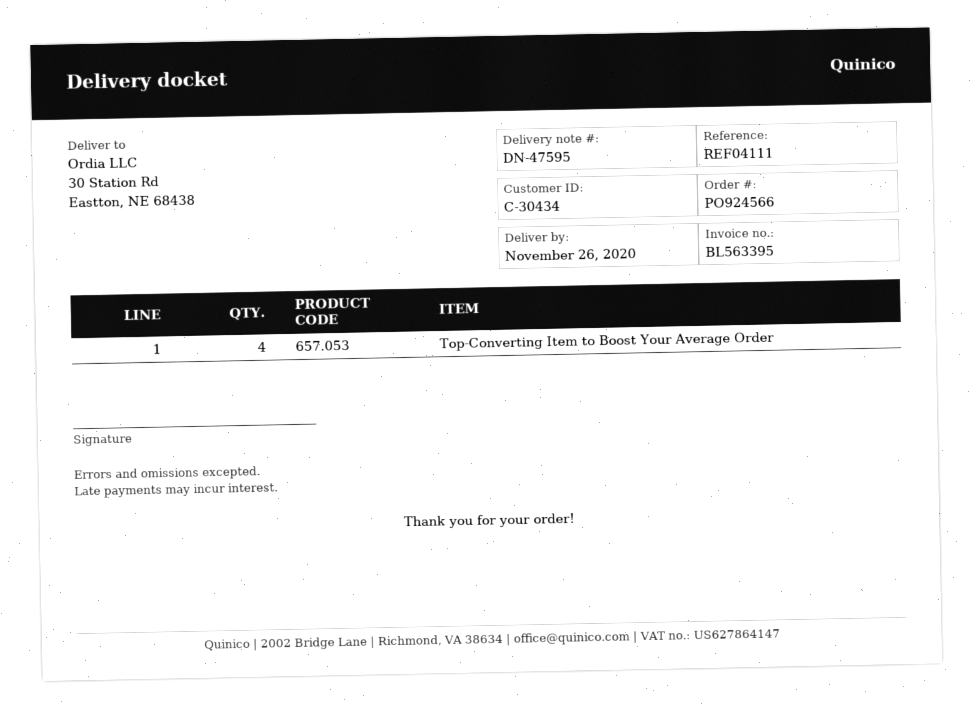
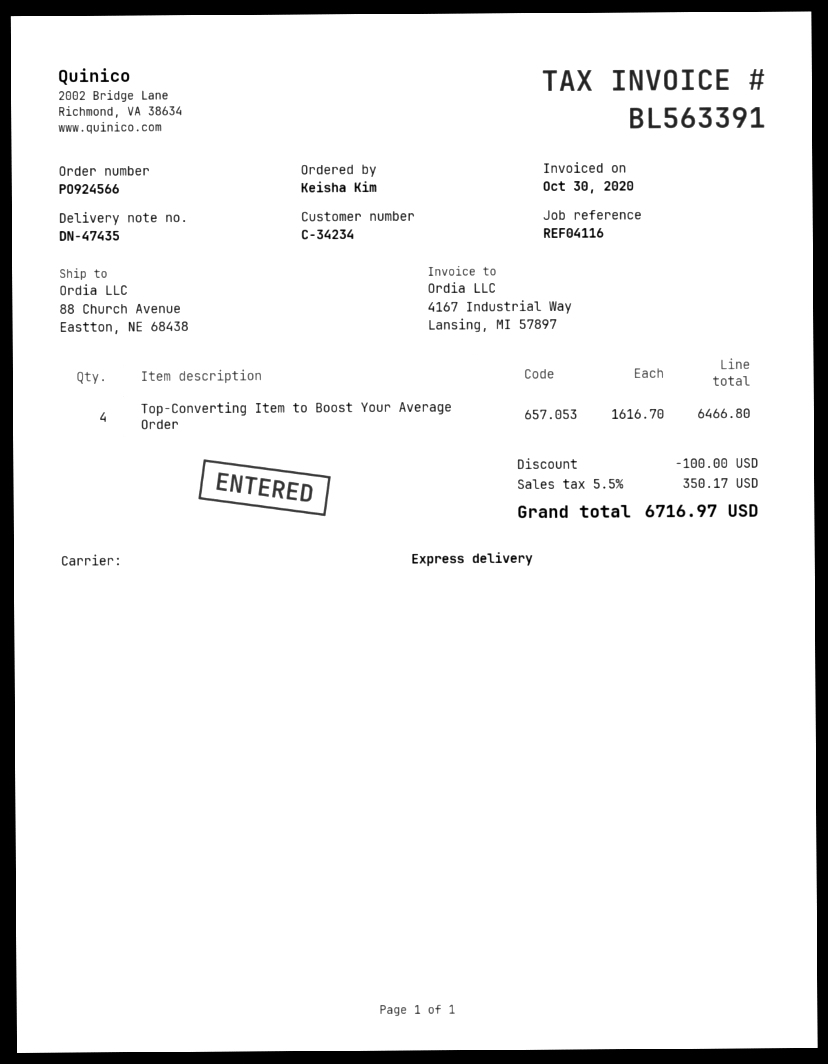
delivery note number: DN-47595 -> DN-47435
invoice number: BL563395 -> BL563391
customer number: C-30434 -> C-34234
reference: REF04111 -> REF04116
ship to: 30 Station Rd, Eastton, NE 68438 -> 88 Church Avenue, Eastton, NE 68438

